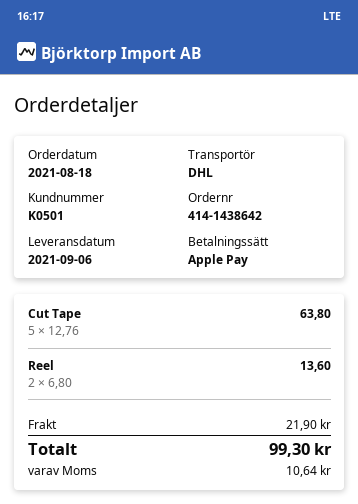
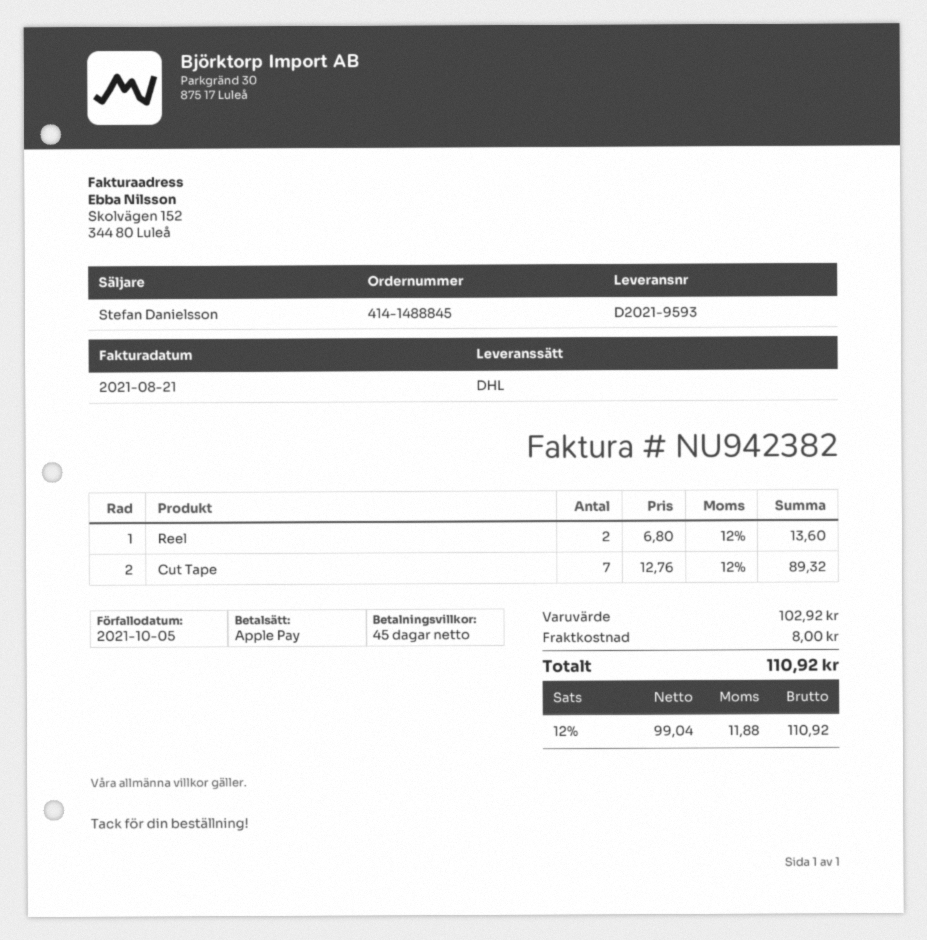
order number: 414-1438642 -> 414-1488845
Cut Tape: 5 x 12.76 = 63.80 -> 7 x 12.76 = 89.32
shipping: 21.90 -> 8.00
tax: 10.64 -> 11.88
total: 99.30 -> 110.92

